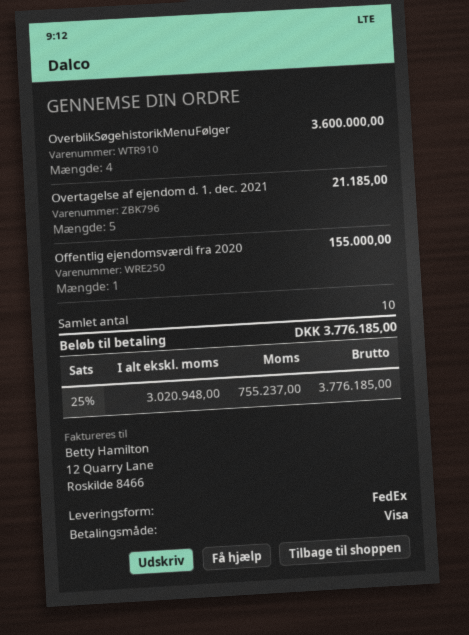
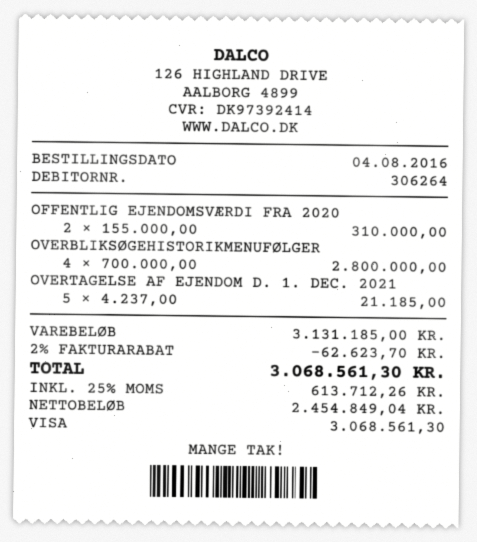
OverblikSøgehistorikMenuFølger: 4 for 3600000.00 -> 4 for 2800000.00
Offentlig ejendomsværdi fra 2020: 1 for 155000.00 -> 2 for 310000.00
discount: none -> 2% = 62623.70
net: 3020948.00 -> 2454849.04
tax: 25% = 755237.00 -> 25% = 613712.26
total: 3776185.00 -> 3068561.30

